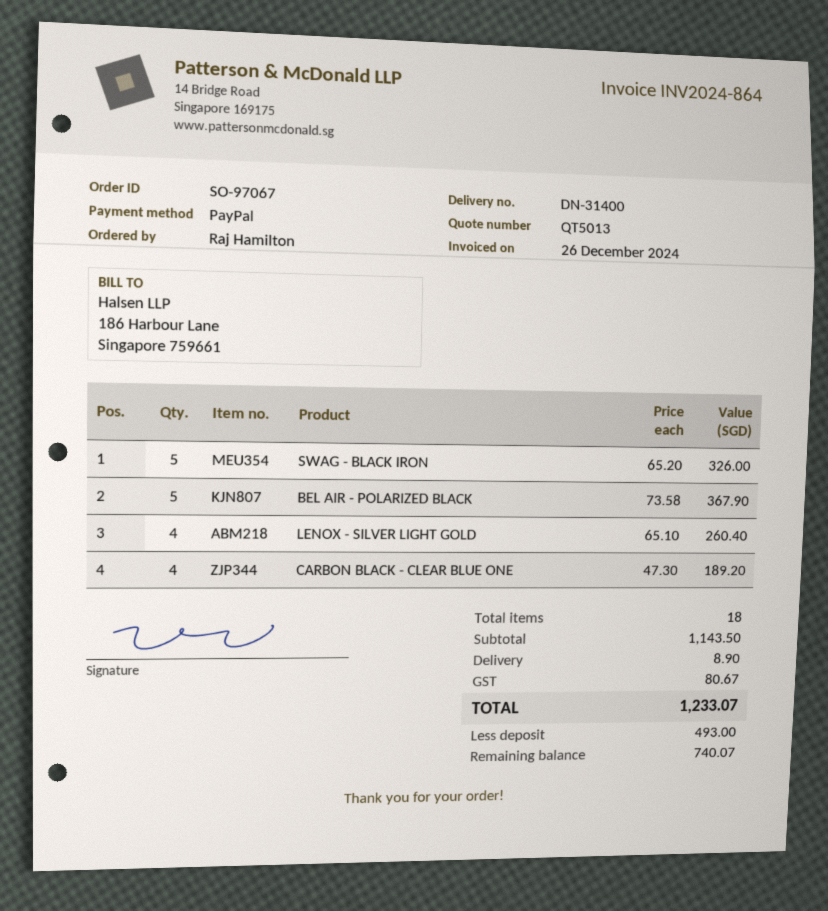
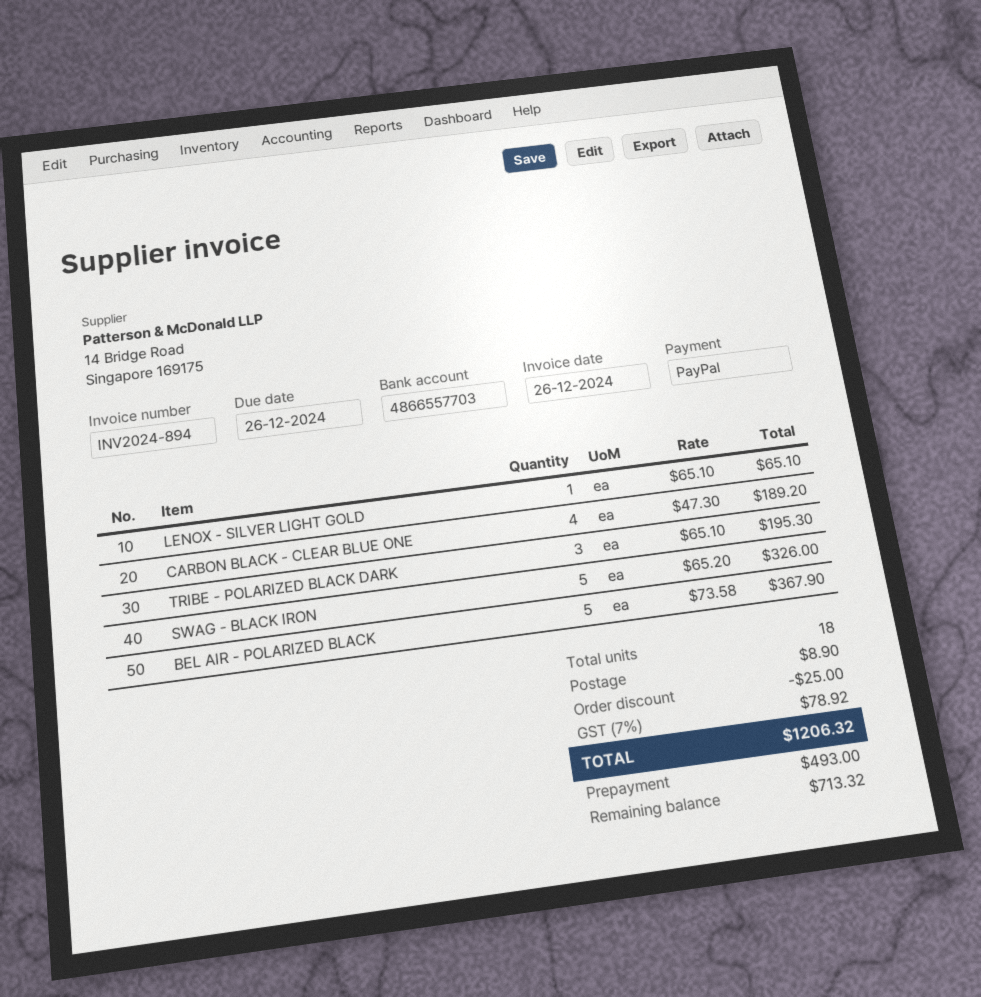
invoice number: INV2024-864 -> INV2024-894
LENOX - SILVER LIGHT GOLD: 4 x 65.10 = 260.40 -> 1 x 65.10 = 65.10
TRIBE - POLARIZED BLACK DARK: none -> 3 x 65.10 = 195.30
discount: none -> 25.00
tax: 80.67 -> 78.92
total: 1233.07 -> 1206.32
balance: 740.07 -> 713.32

